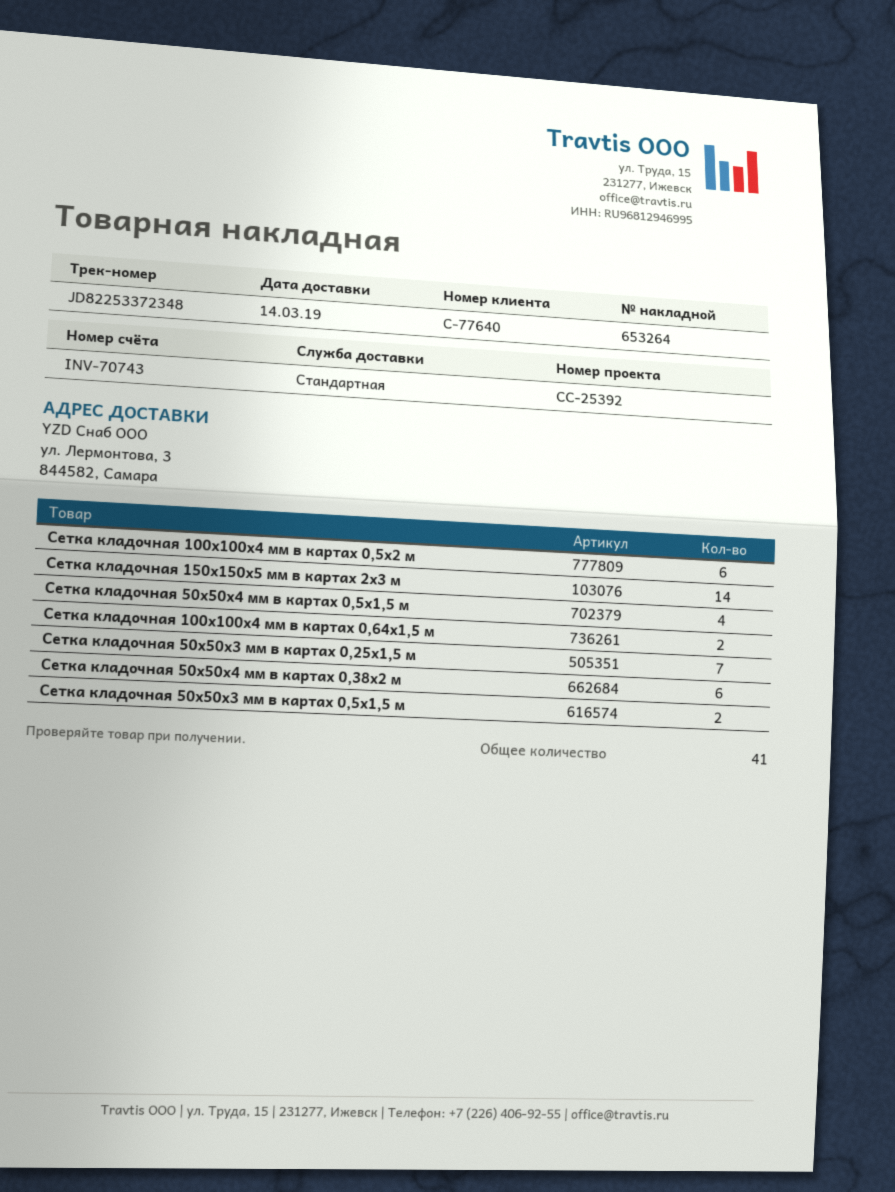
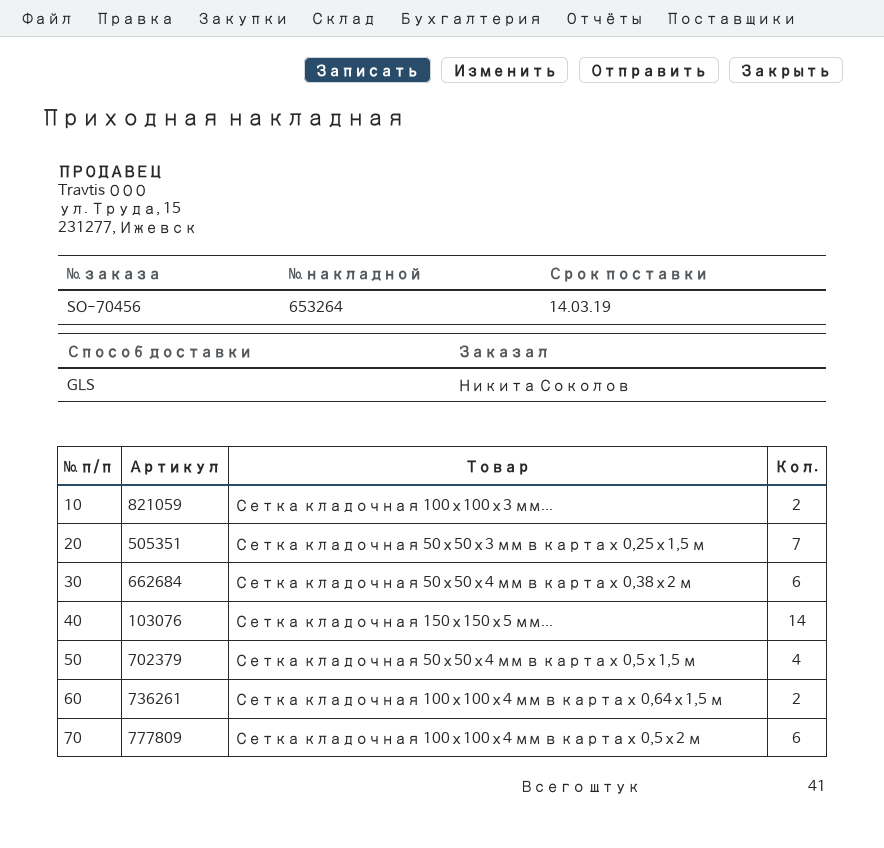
shipping method: standard -> GLS
Сетка кладочная 50х50х3 мм в картах 0,5х1,5 м: 2 -> none
Сетка кладочная 100х100х3 мм...: none -> 2

